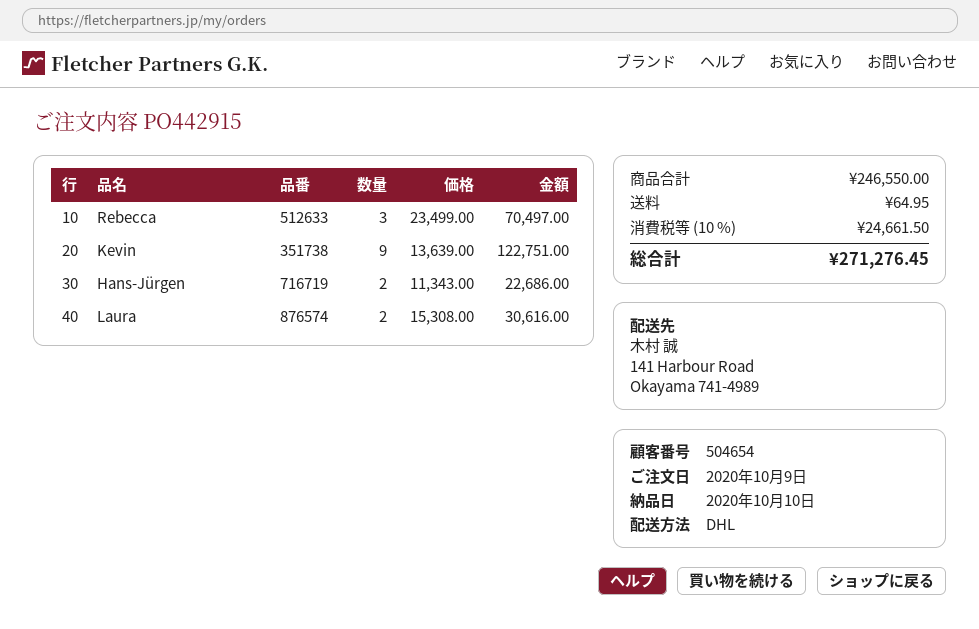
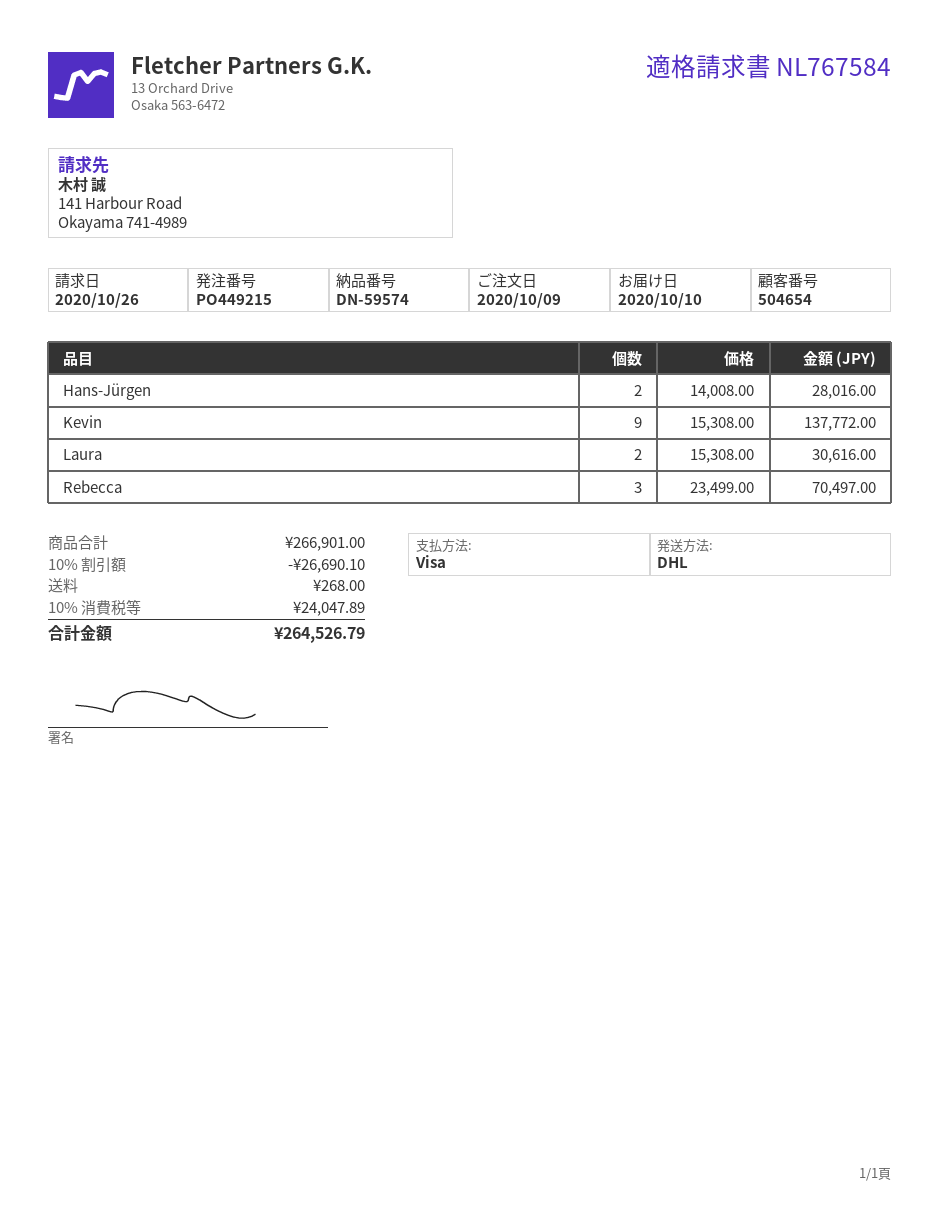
order number: PO442915 -> PO449215
Kevin: 9 x 13639.00 = 122751.00 -> 9 x 15308.00 = 137772.00
Hans-Jürgen: 2 x 11343.00 = 22686.00 -> 2 x 14008.00 = 28016.00
subtotal: 246550.00 -> 266901.00
discount: none -> 10% = 26690.10
shipping: 64.95 -> 268.00
tax: 10% = 24661.50 -> 10% = 24047.89
total: 271276.45 -> 264526.79

